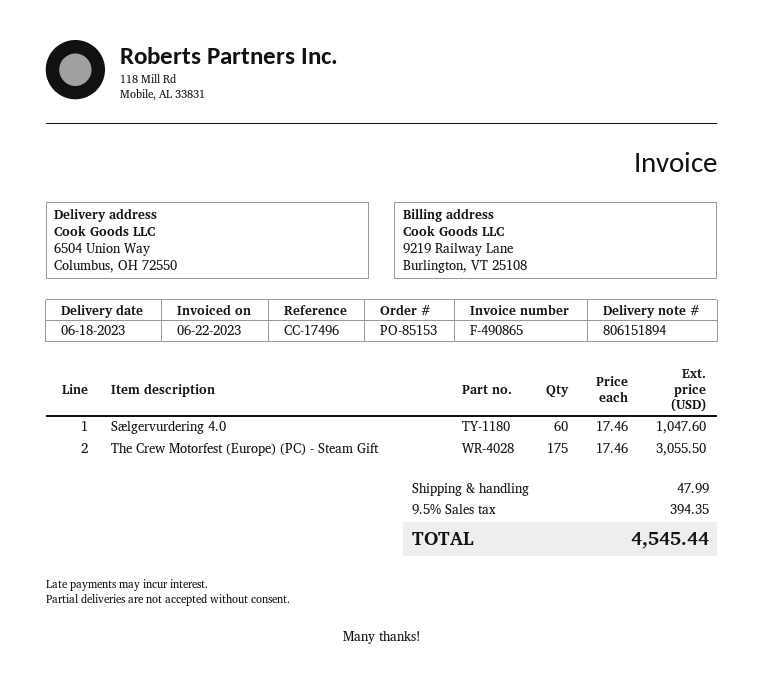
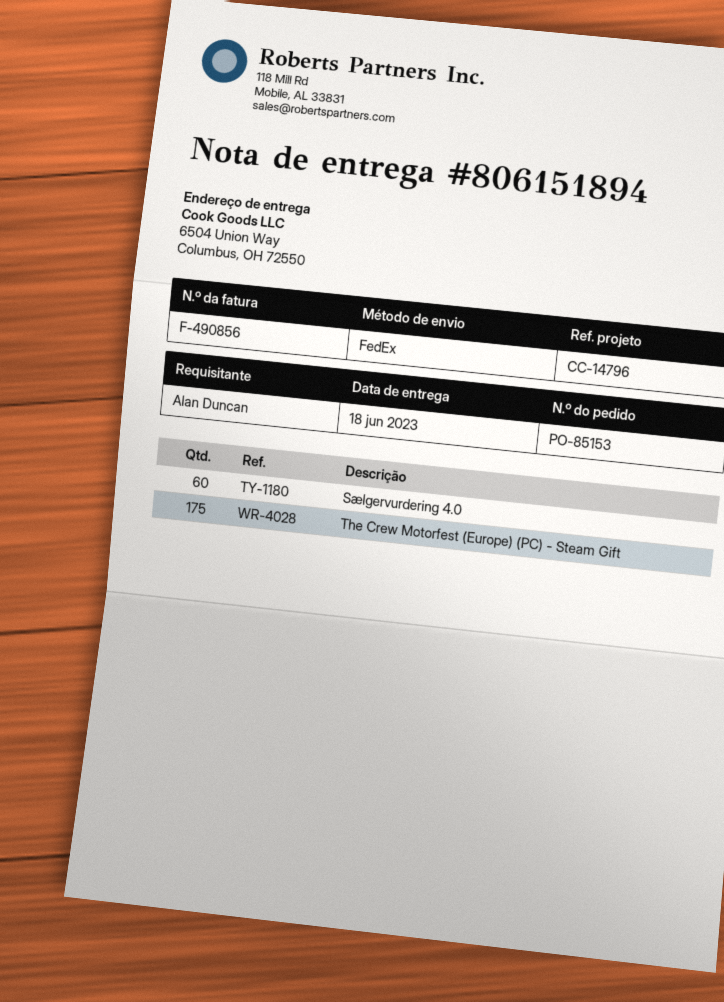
invoice number: F-490865 -> F-490856
reference: CC-17496 -> CC-14796

